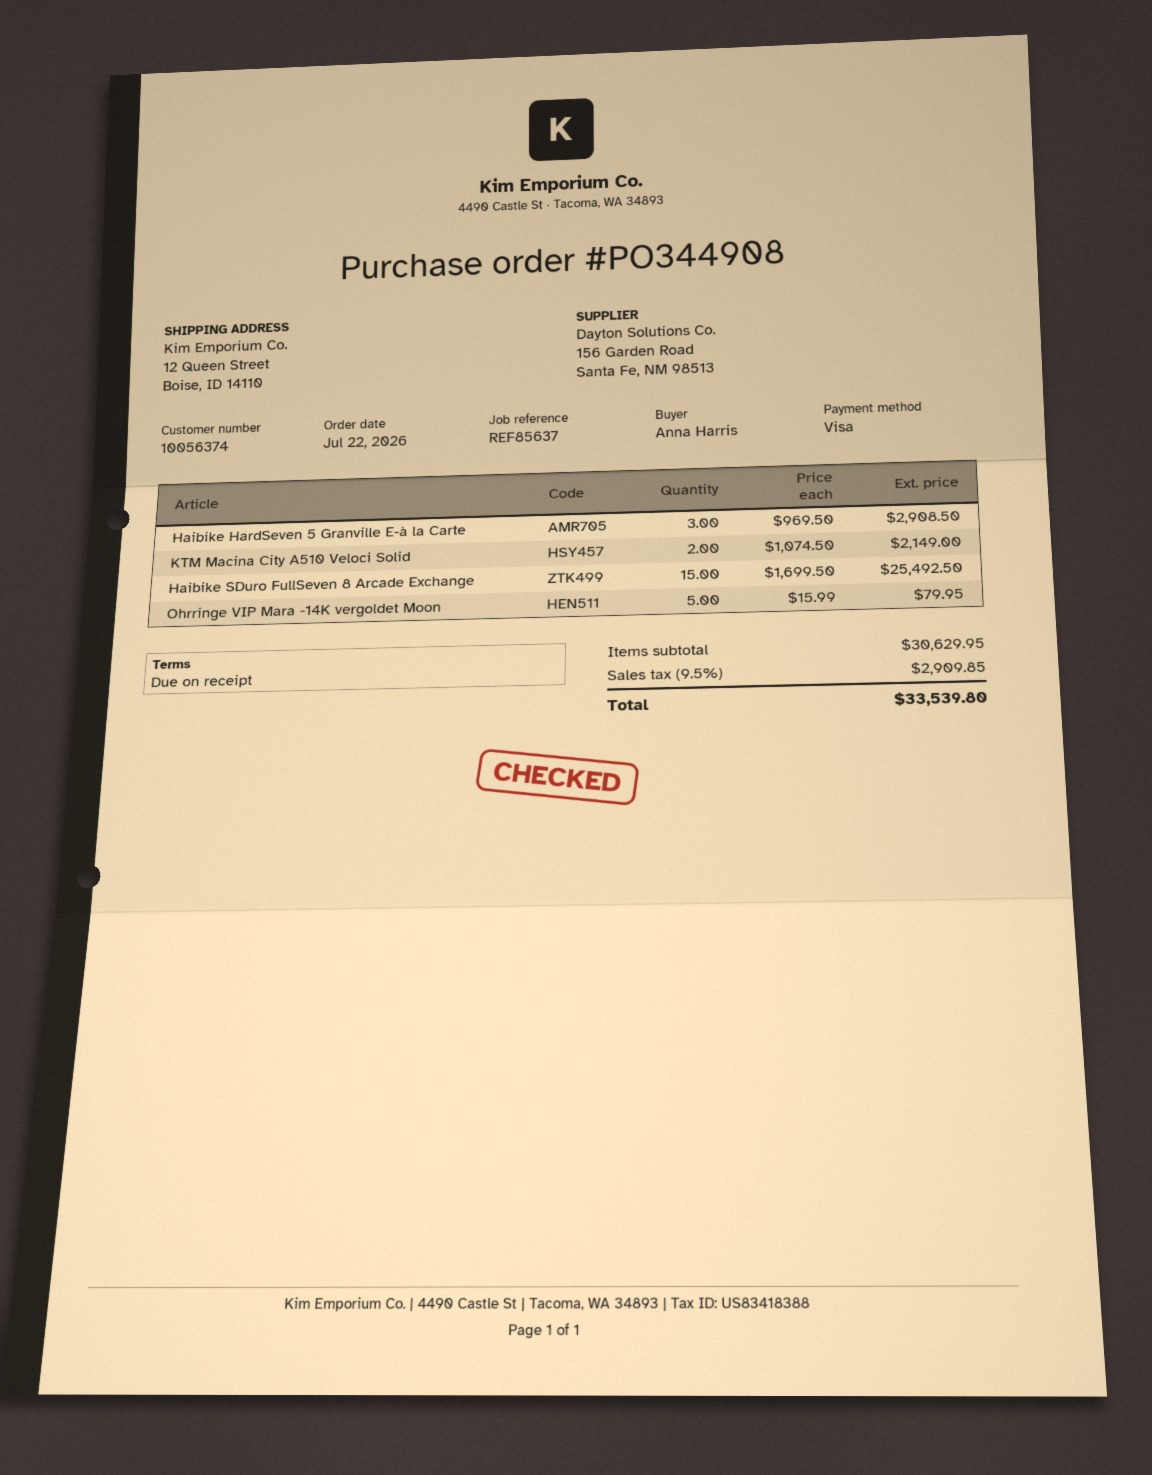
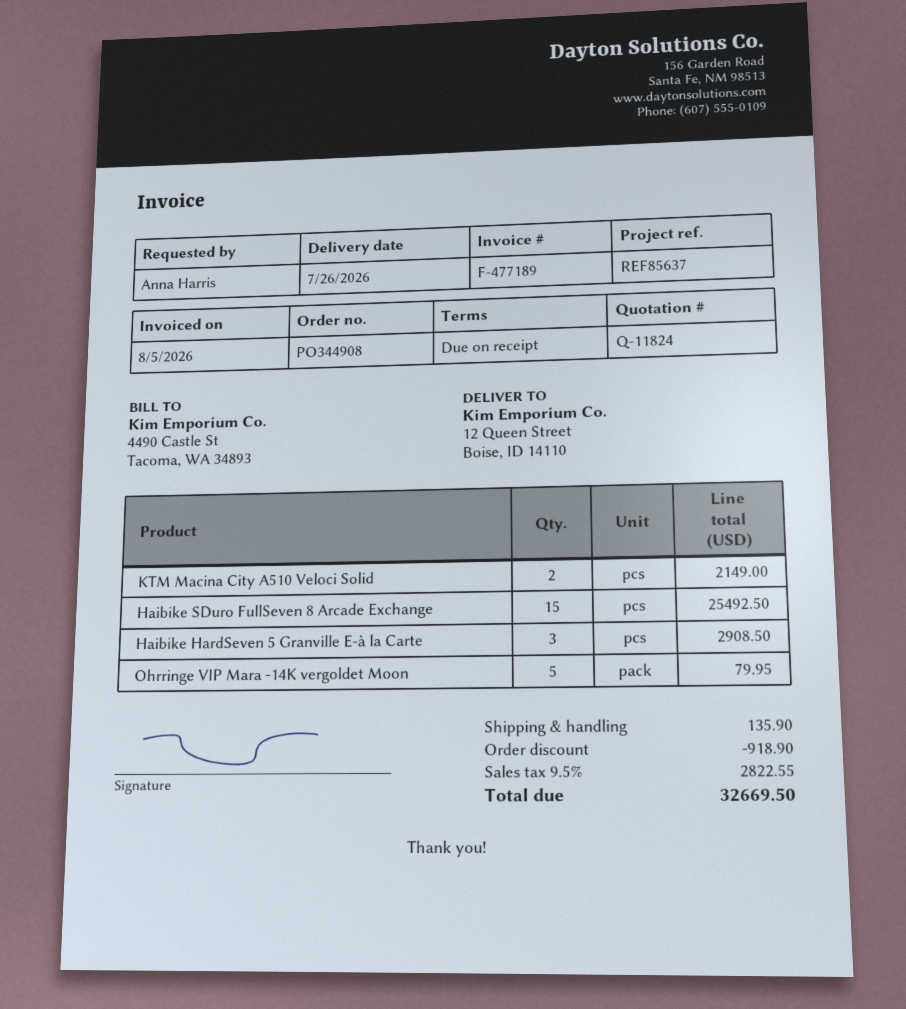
discount: none -> 918.90
shipping: none -> 135.90
tax: 9.5% = 2909.85 -> 9.5% = 2822.55
total: 33539.80 -> 32669.50

